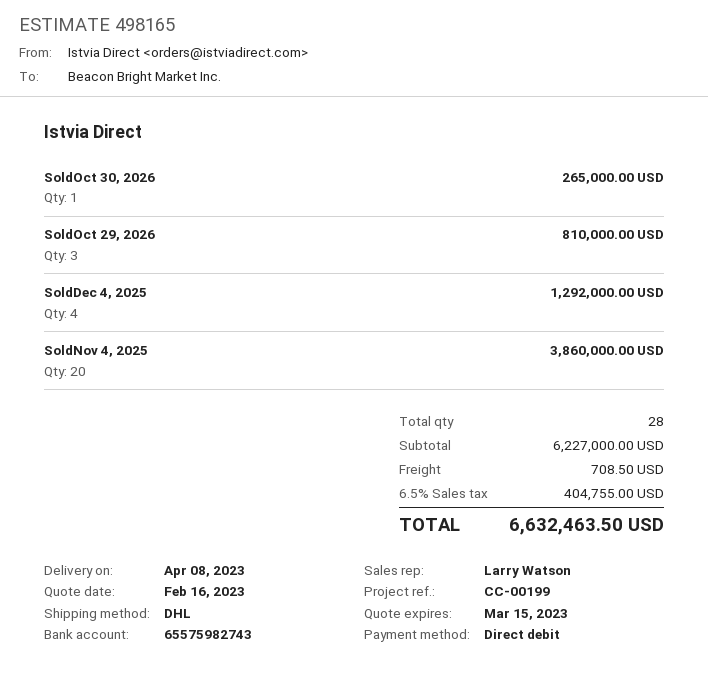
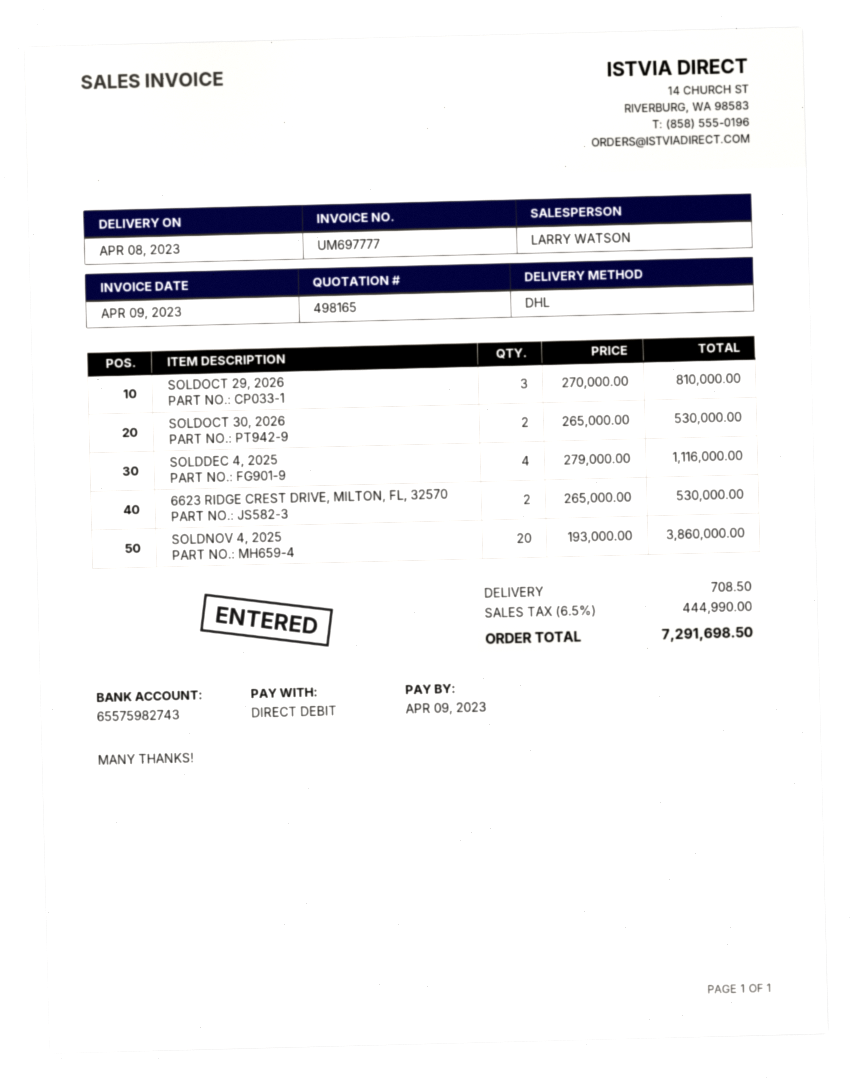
SoldOct 30, 2026: 1 for 265000.00 -> 2 for 530000.00
SoldDec 4, 2025: 4 for 1292000.00 -> 4 for 1116000.00
6623 RIDGE CREST DRIVE, MILTON, FL, 32570: none -> 2 for 530000.00
tax: 6.5% = 404755.00 -> 6.5% = 444990.00
total: 6632463.50 -> 7291698.50

